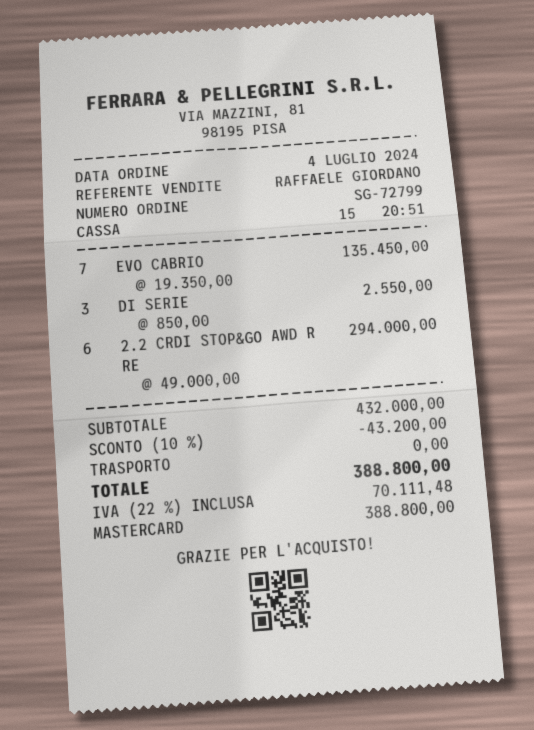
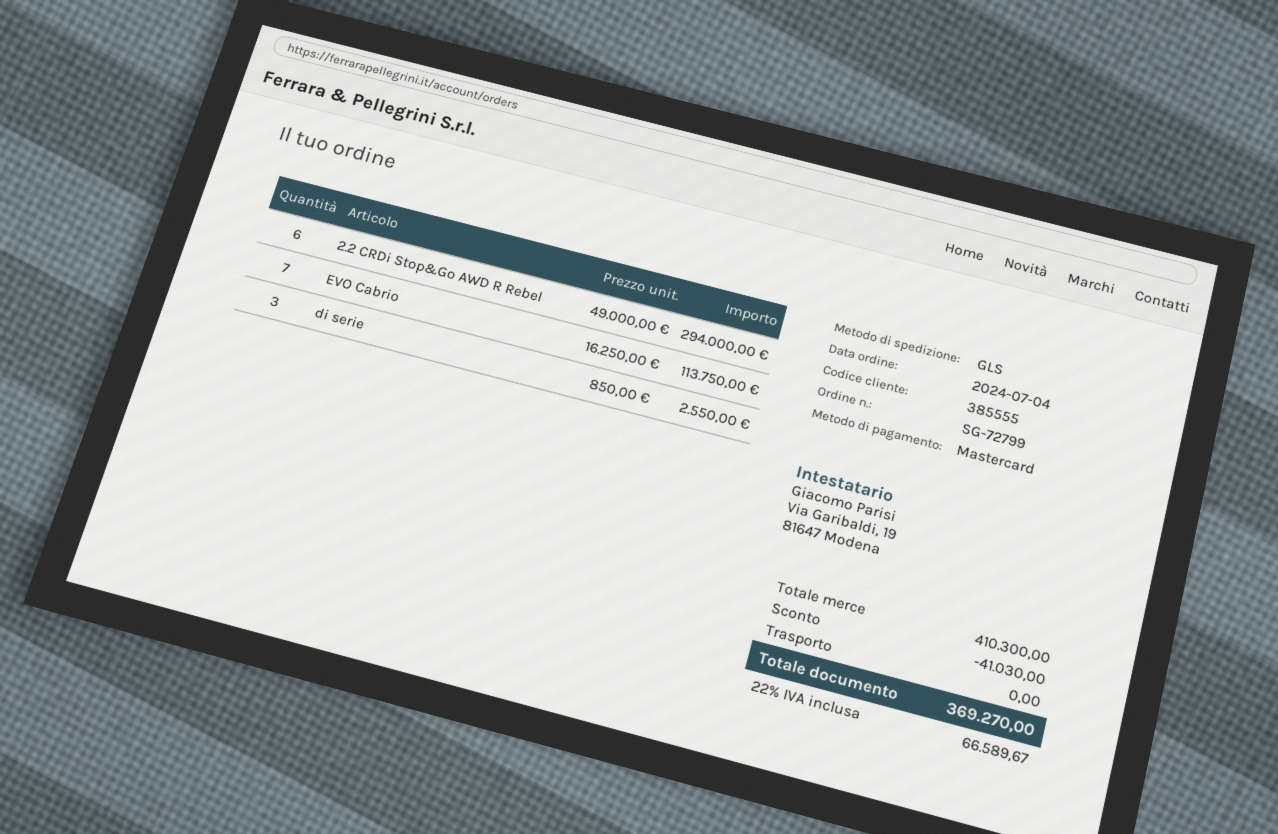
EVO CABRIO: 7 x 19350.00 = 135450.00 -> 7 x 16250.00 = 113750.00
subtotal: 432000.00 -> 410300.00
discount: 43200.00 -> 41030.00
tax: 22% = 70111.48 -> 22% = 66589.67
total: 388800.00 -> 369270.00

